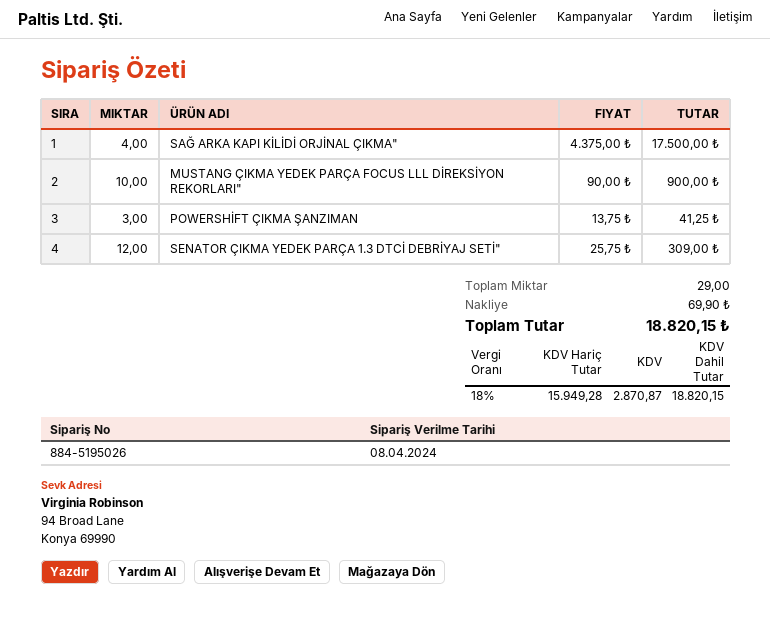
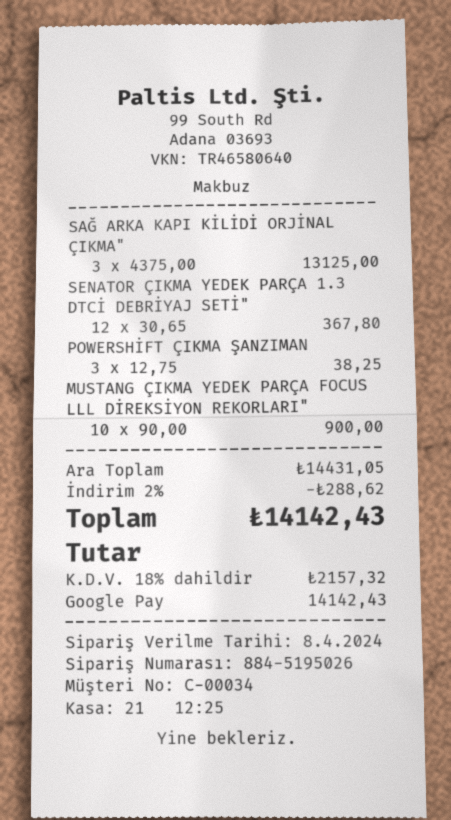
SAĞ ARKA KAPI KİLİDİ ORJİNAL ÇIKMA": 4 x 4375.00 = 17500.00 -> 3 x 4375.00 = 13125.00
POWERSHİFT ÇIKMA ŞANZIMAN: 3 x 13.75 = 41.25 -> 3 x 12.75 = 38.25
SENATOR ÇIKMA YEDEK PARÇA 1.3 DTCİ DEBRİYAJ SETİ": 12 x 25.75 = 309.00 -> 12 x 30.65 = 367.80
discount: none -> 2% = 288.62
shipping: 69.90 -> none
tax: 18% = 2870.87 -> 18% = 2157.32
total: 18820.15 -> 14142.43

